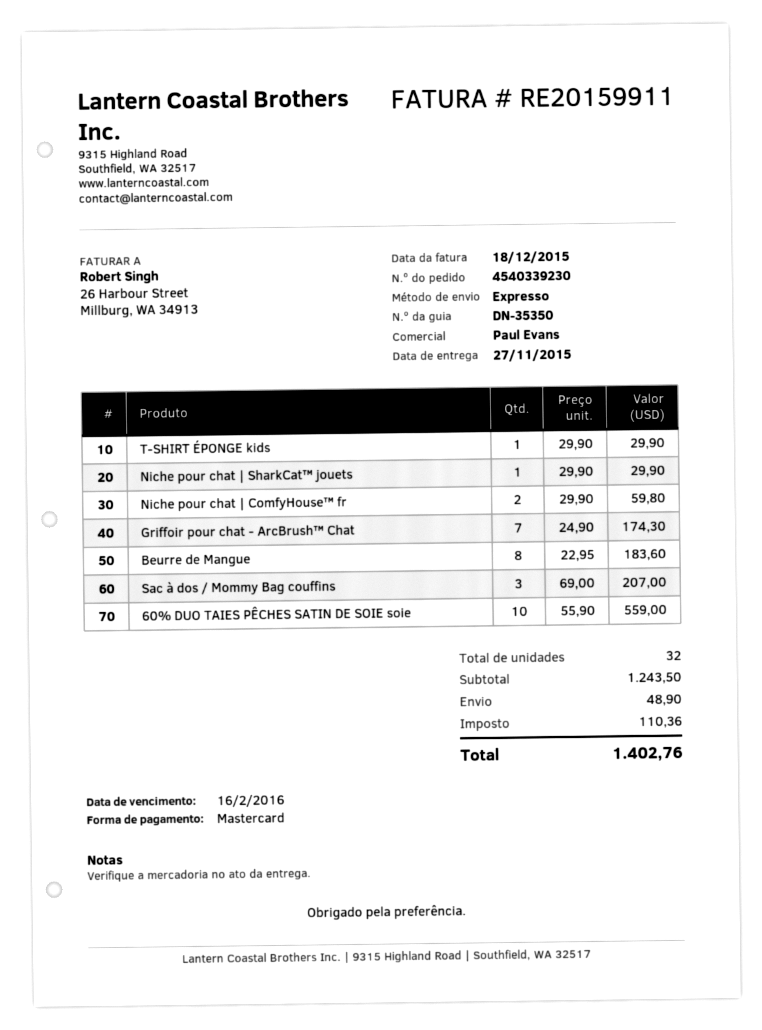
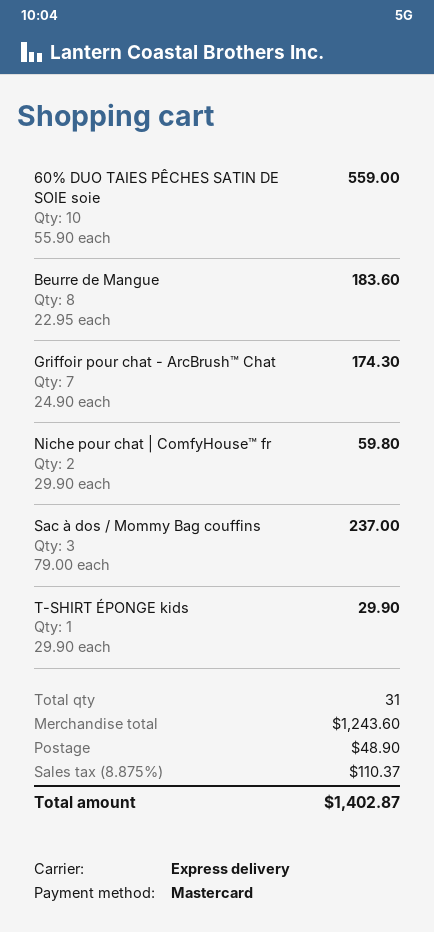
Niche pour chat | SharkCat™ jouets: 1 x 29.90 = 29.90 -> none
Sac à dos / Mommy Bag couffins: 3 x 69.00 = 207.00 -> 3 x 79.00 = 237.00
total quantity: 32 -> 31
subtotal: 1243.50 -> 1243.60
tax: 110.36 -> 110.37
total: 1402.76 -> 1402.87

